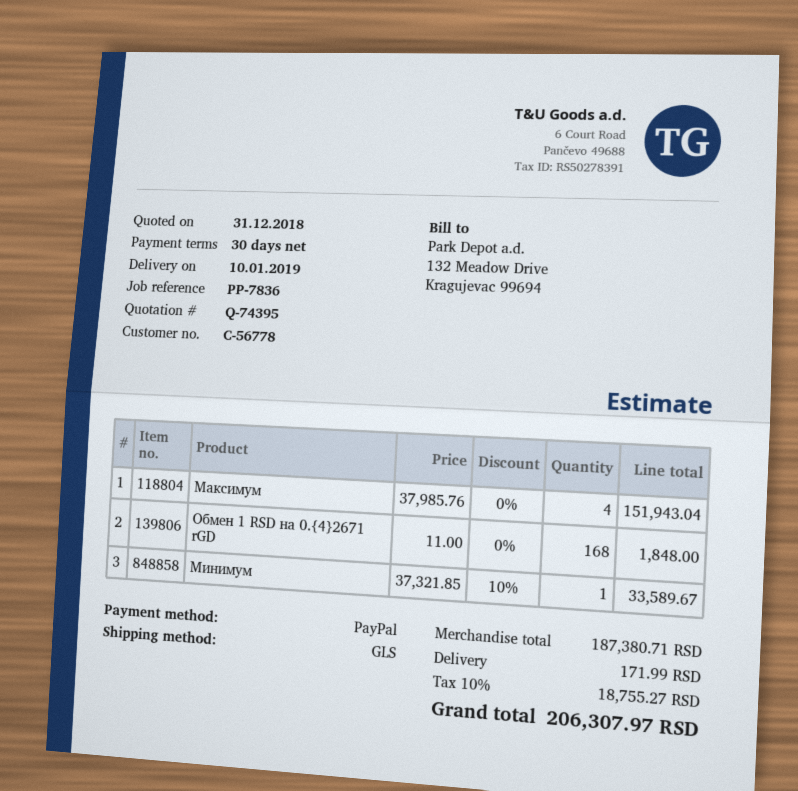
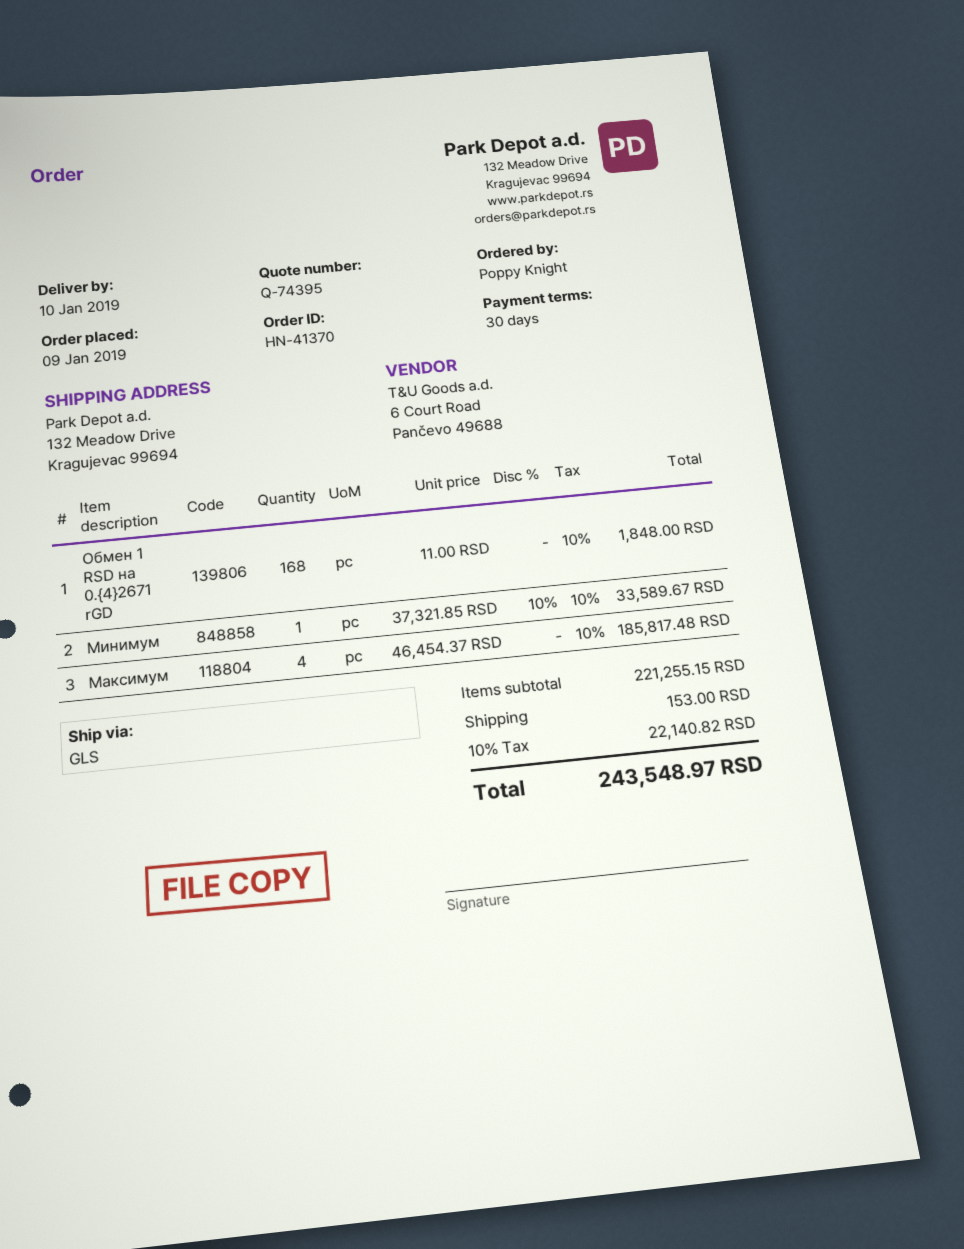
Максимум: 4 x 37985.76 = 151943.04 -> 4 x 46454.37 = 185817.48
subtotal: 187380.71 -> 221255.15
shipping: 171.99 -> 153.00
tax: 10% = 18755.27 -> 10% = 22140.82
total: 206307.97 -> 243548.97

